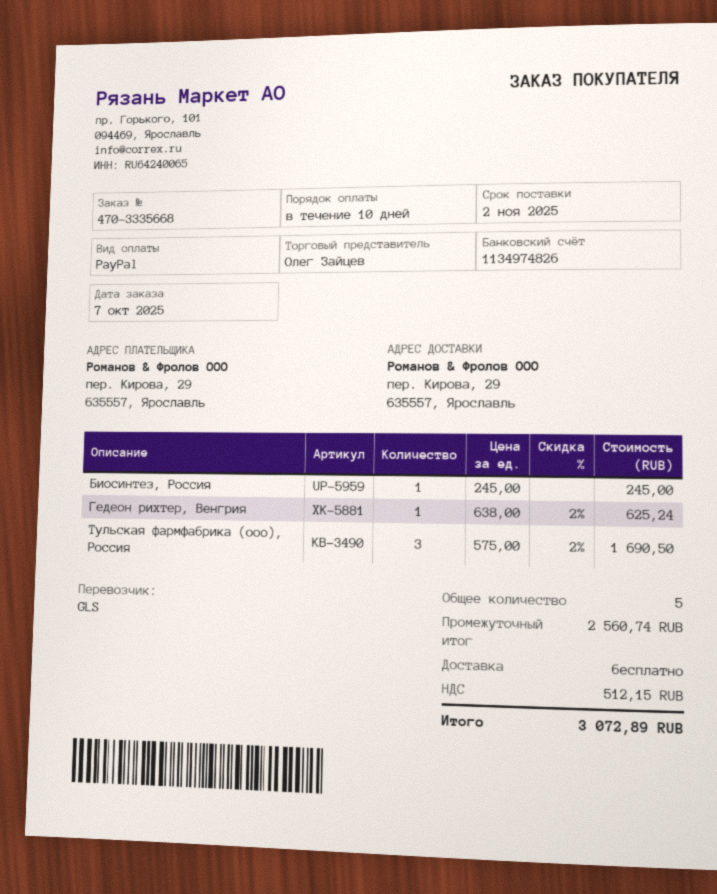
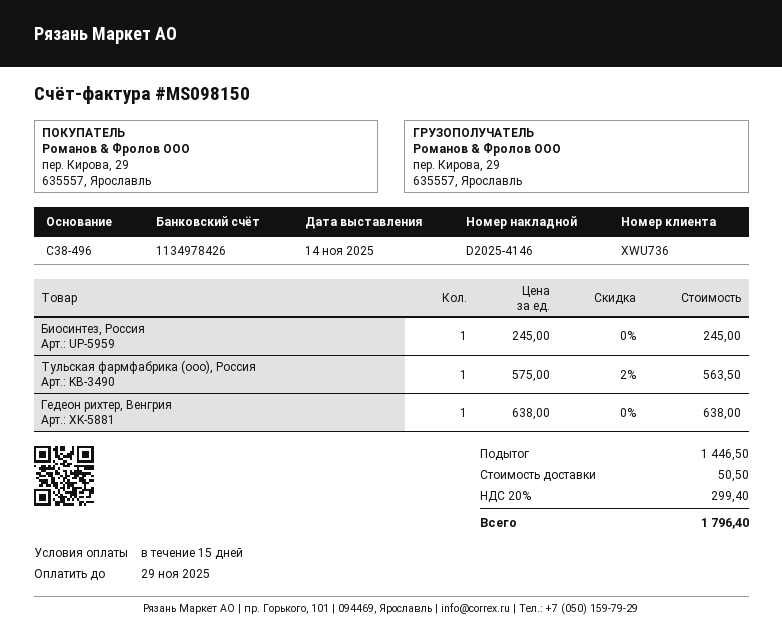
payment terms: 10 days -> 15 days
bank account: 1134974826 -> 1134978426
Гедеон рихтер, Венгрия: 1 x 638.00 - 2% = 625.24 -> 1 x 638.00 = 638.00
Тульская фармфабрика (ооо), Россия: 3 x 575.00 - 2% = 1690.50 -> 1 x 575.00 - 2% = 563.50
subtotal: 2560.74 -> 1446.50
shipping: 0.00 -> 50.50
tax: 512.15 -> 299.40
total: 3072.89 -> 1796.40

